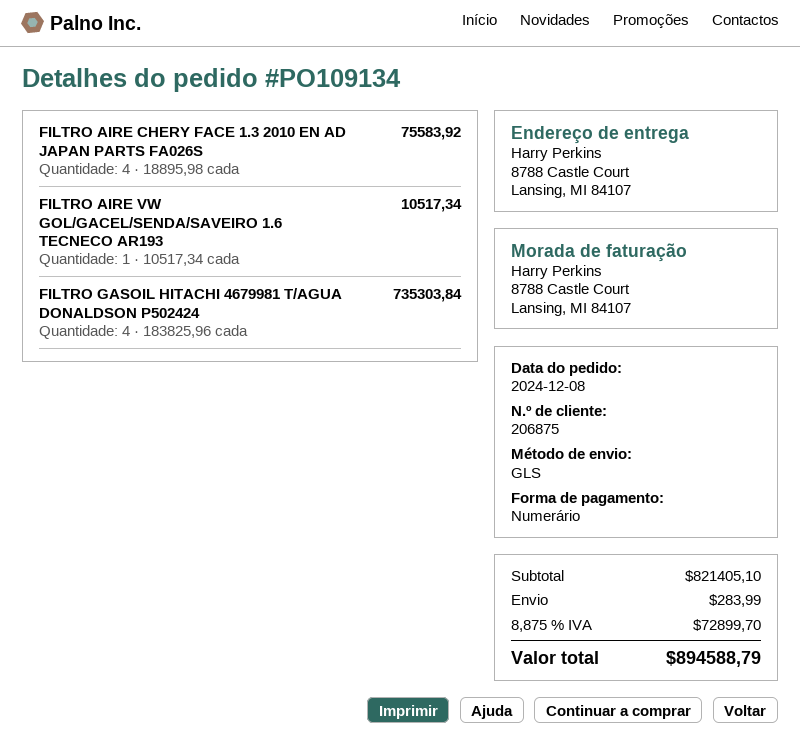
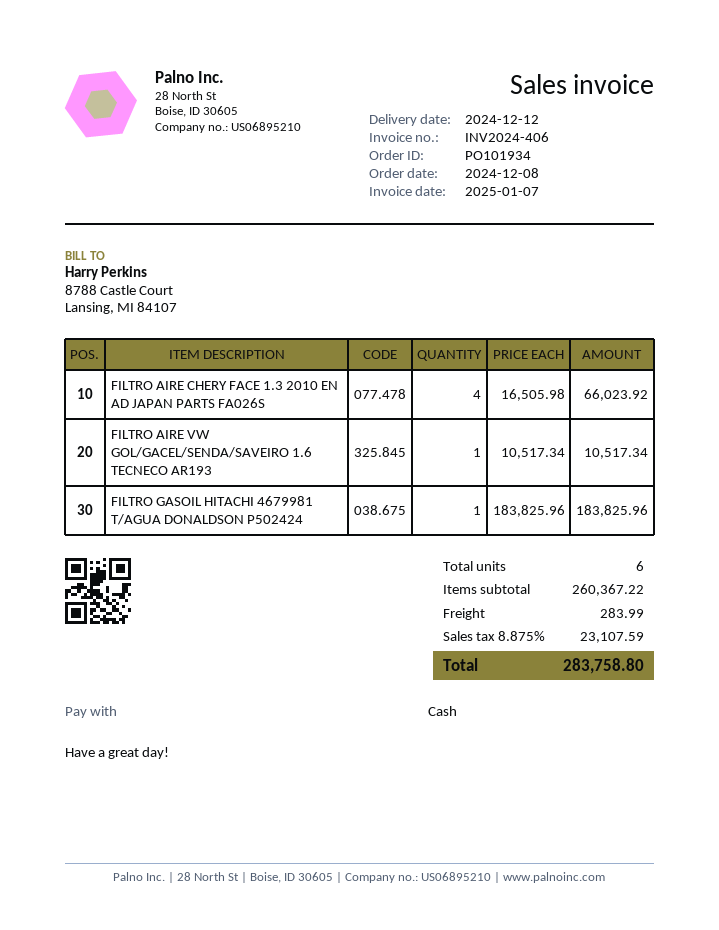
order number: PO109134 -> PO101934
FILTRO AIRE CHERY FACE 1.3 2010 EN AD JAPAN PARTS FA026S: 4 x 18895.98 = 75583.92 -> 4 x 16505.98 = 66023.92
FILTRO GASOIL HITACHI 4679981 T/AGUA DONALDSON P502424: 4 x 183825.96 = 735303.84 -> 1 x 183825.96 = 183825.96
subtotal: 821405.10 -> 260367.22
tax: 8.875% = 72899.70 -> 8.875% = 23107.59
total: 894588.79 -> 283758.80

